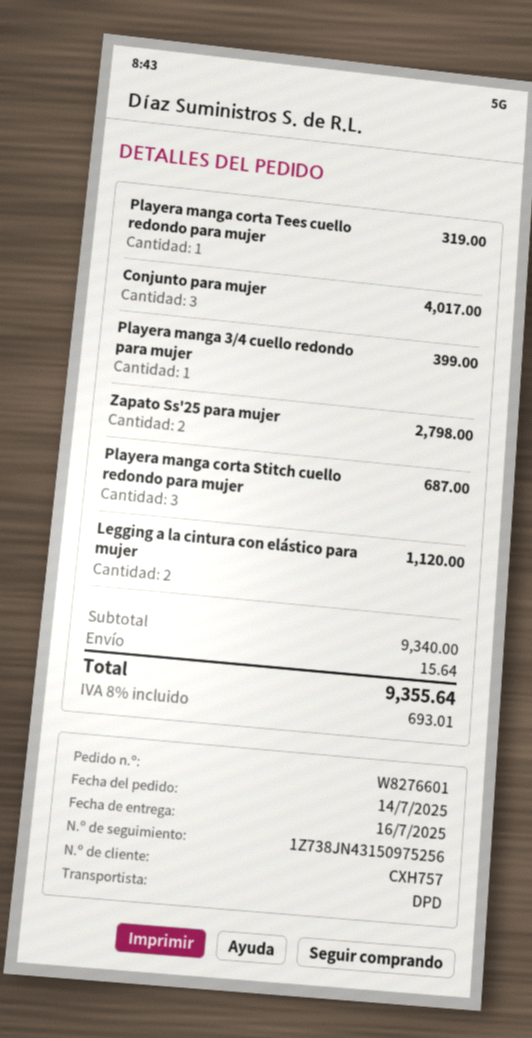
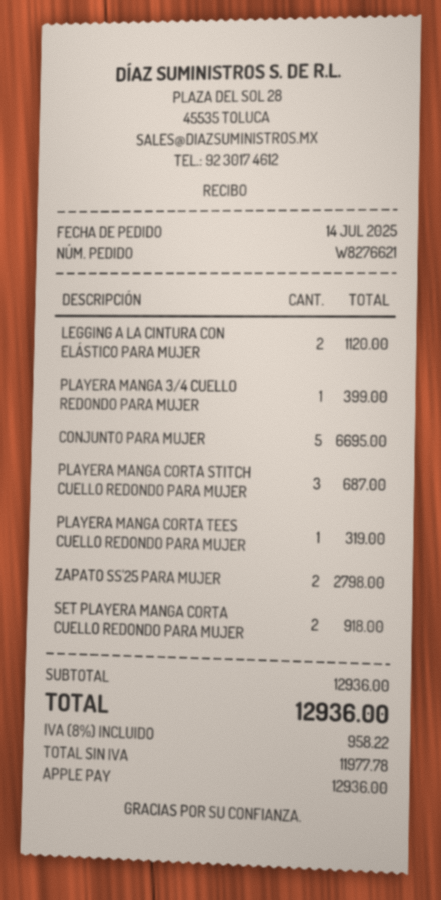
order number: W8276601 -> W8276621
Conjunto para mujer: 3 for 4017.00 -> 5 for 6695.00
SET PLAYERA MANGA CORTA CUELLO REDONDO PARA MUJER: none -> 2 for 918.00
subtotal: 9340.00 -> 12936.00
shipping: 15.64 -> none
tax: 8% = 693.01 -> 8% = 958.22
total: 9355.64 -> 12936.00

